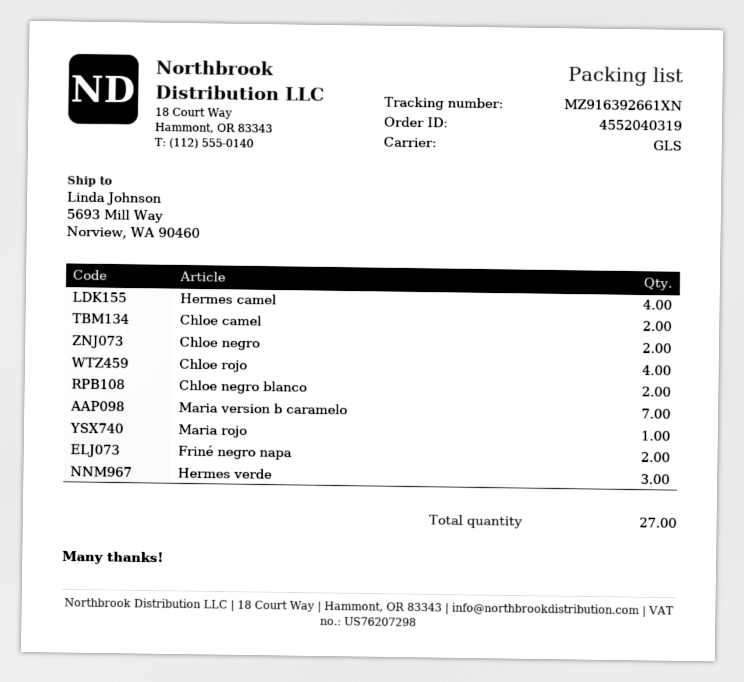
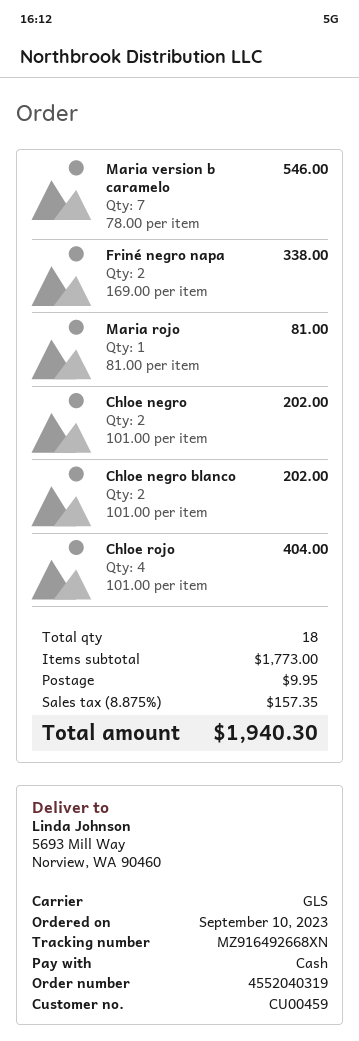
tracking number: MZ916392661XN -> MZ916492668XN
Hermes camel: 4 -> none
Chloe camel: 2 -> none
Hermes verde: 3 -> none
total quantity: 27 -> 18

